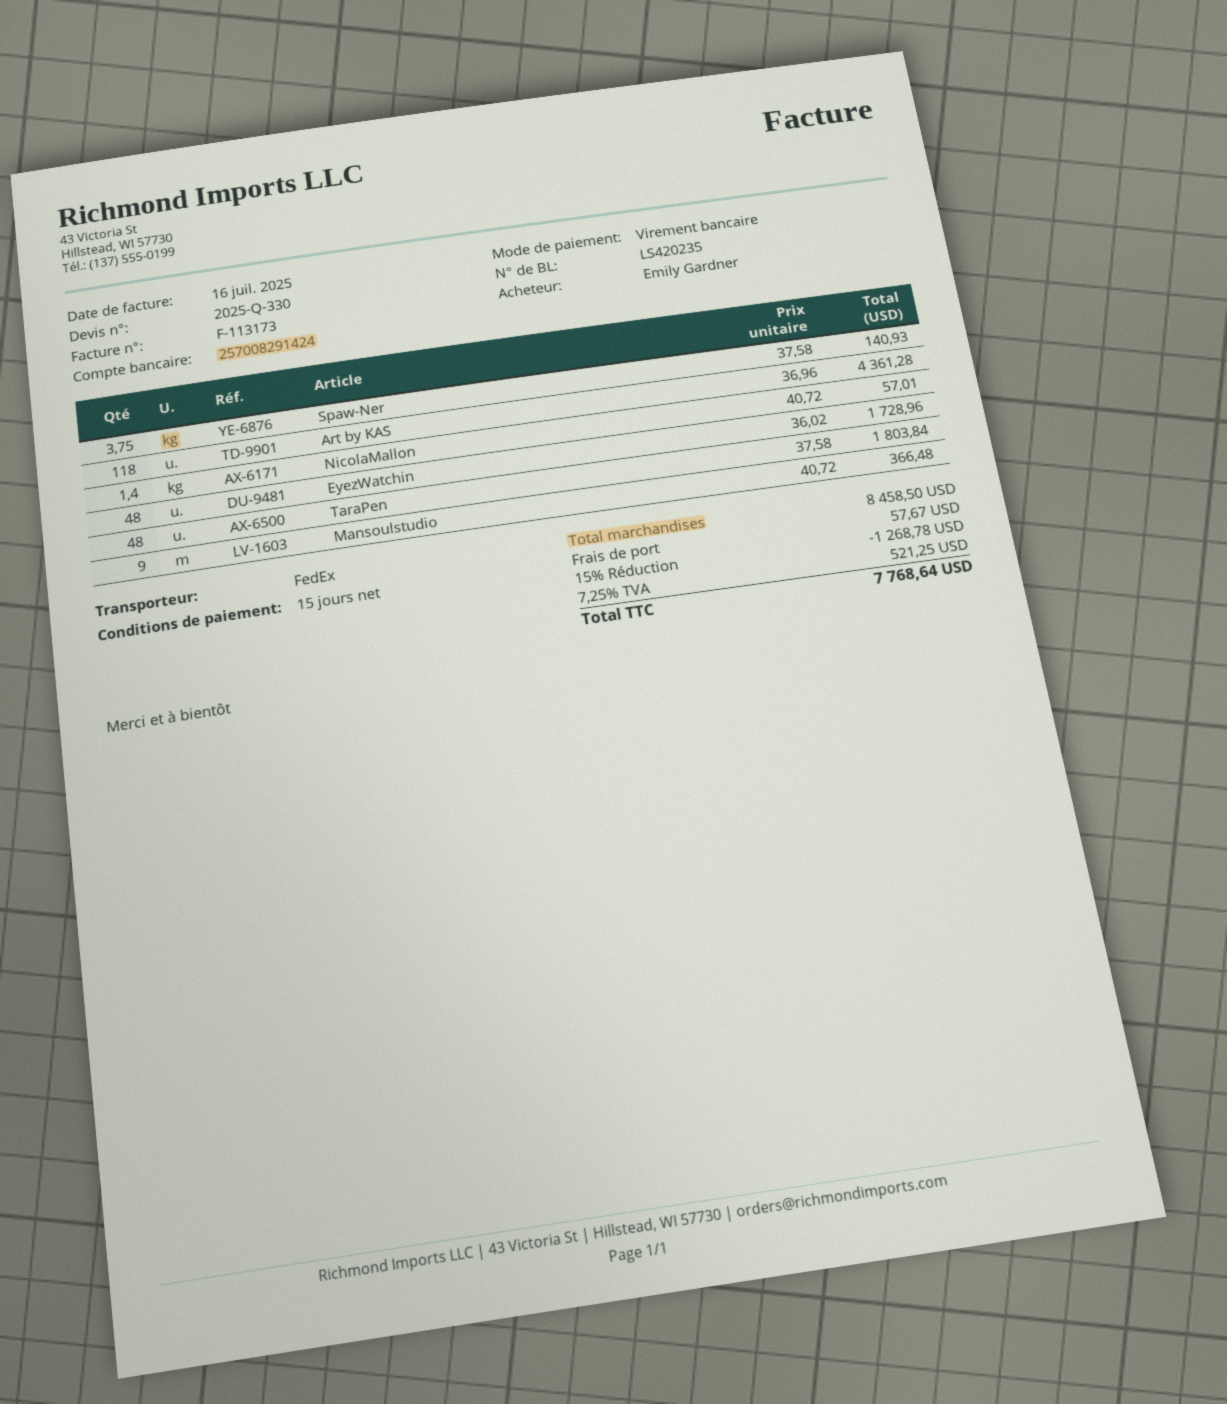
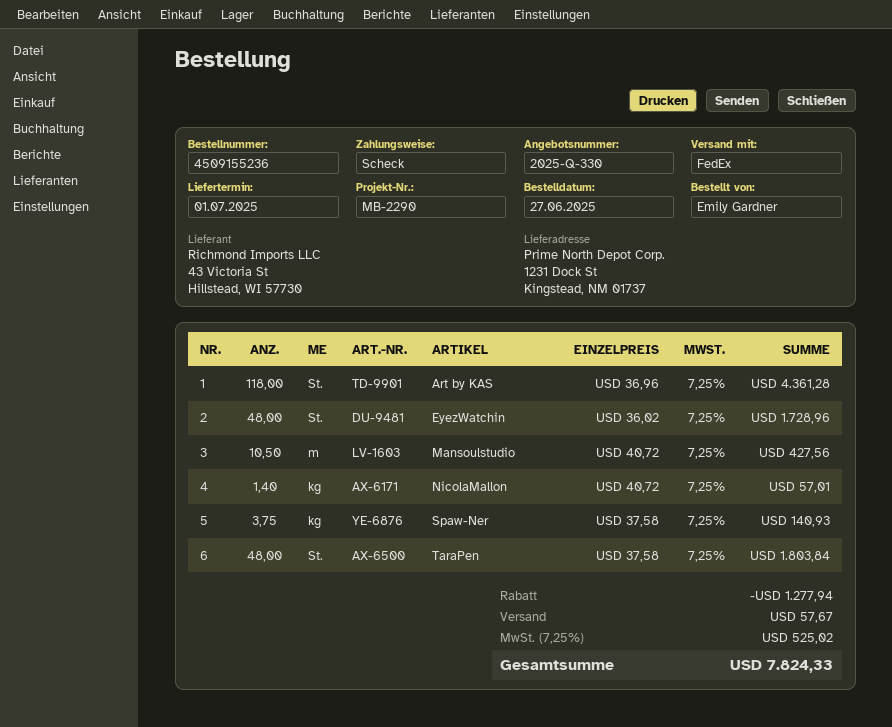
payment method: bank transfer -> cheque
Mansoulstudio: 9 x 40.72 = 366.48 -> 10.5 x 40.72 = 427.56
discount: 1268.78 -> 1277.94
tax: 7.25% = 521.25 -> 7.25% = 525.02
total: 7768.64 -> 7824.33

